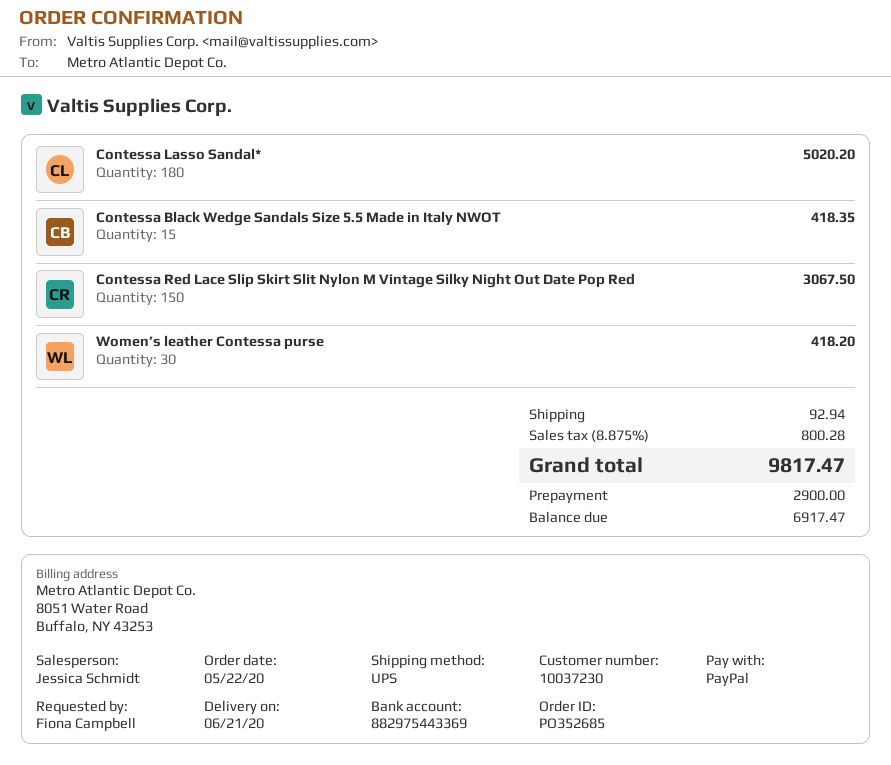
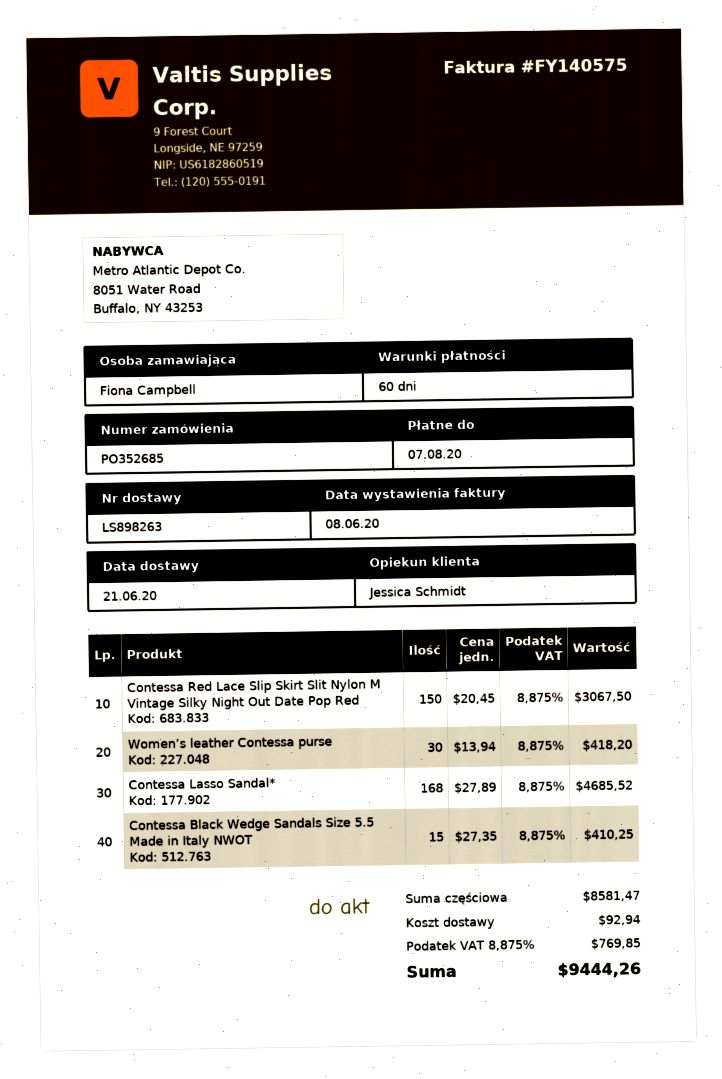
Contessa Lasso Sandal*: 180 for 5020.20 -> 168 for 4685.52
Contessa Black Wedge Sandals Size 5.5 Made in Italy NWOT: 15 for 418.35 -> 15 for 410.25
tax: 8.875% = 800.28 -> 8.875% = 769.85
total: 9817.47 -> 9444.26

